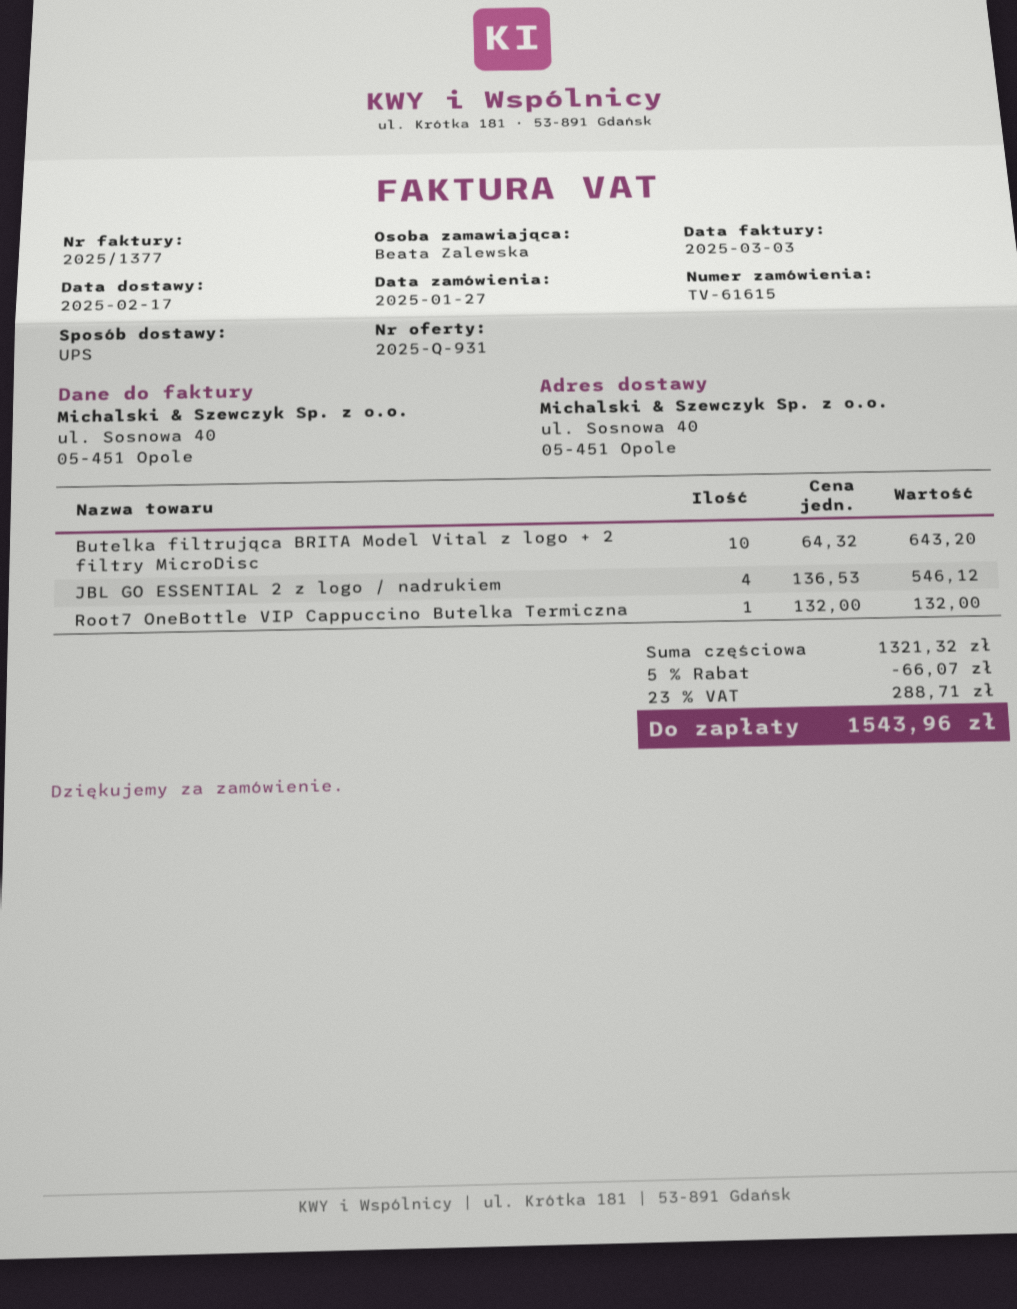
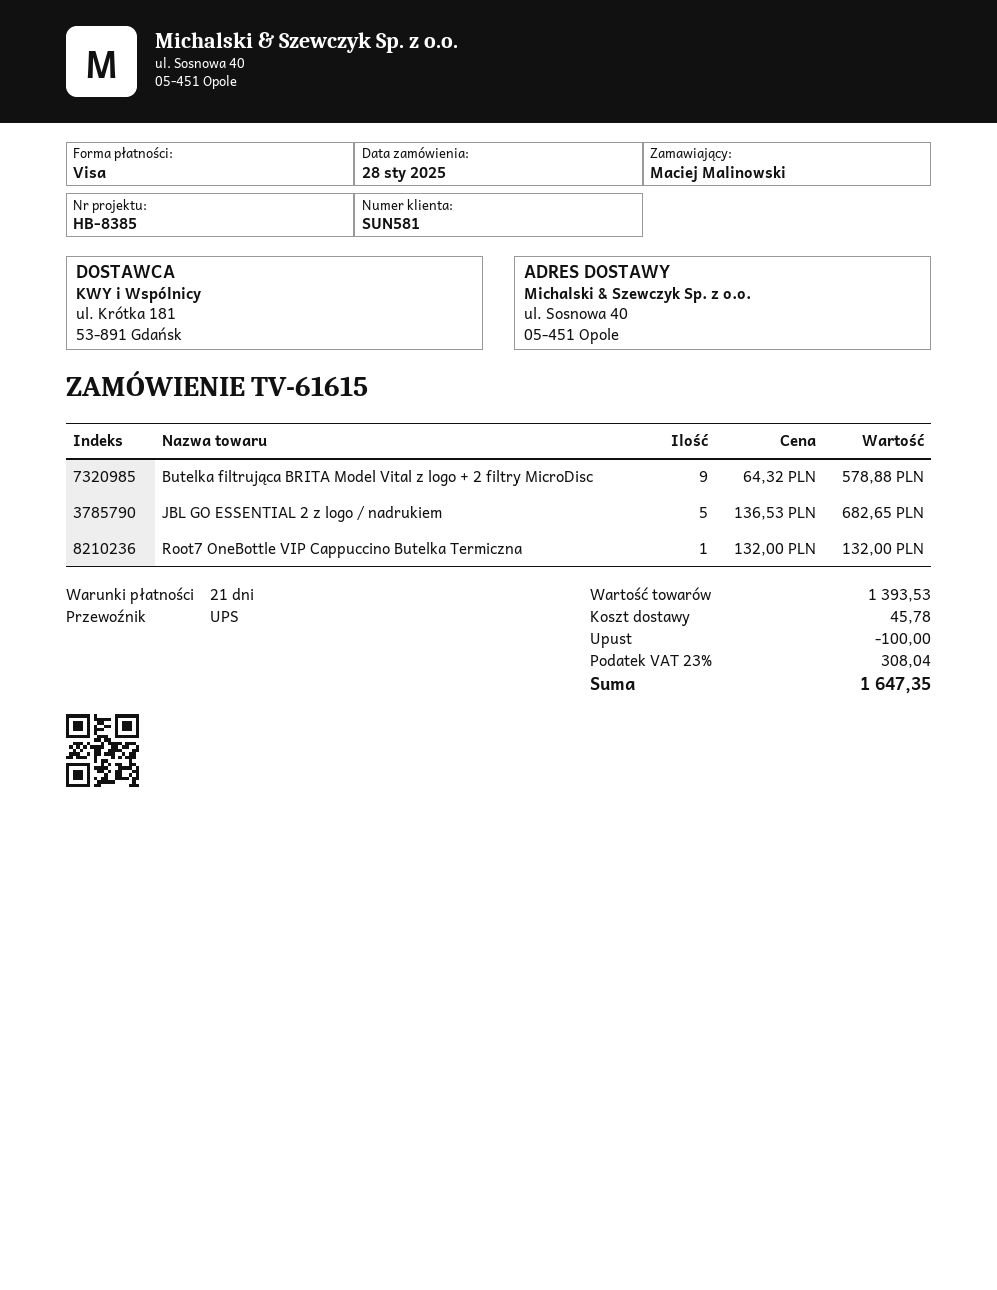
order date: 2025-01-27 -> 2025-01-28
ordered by: Beata Zalewska -> Maciej Malinowski
Butelka filtrująca BRITA Model Vital z logo + 2 filtry MicroDisc: 10 x 64.32 = 643.20 -> 9 x 64.32 = 578.88
JBL GO ESSENTIAL 2 z logo / nadrukiem: 4 x 136.53 = 546.12 -> 5 x 136.53 = 682.65
subtotal: 1321.32 -> 1393.53
discount: 66.07 -> 100.00
shipping: none -> 45.78
tax: 23% = 288.71 -> 23% = 308.04
total: 1543.96 -> 1647.35

